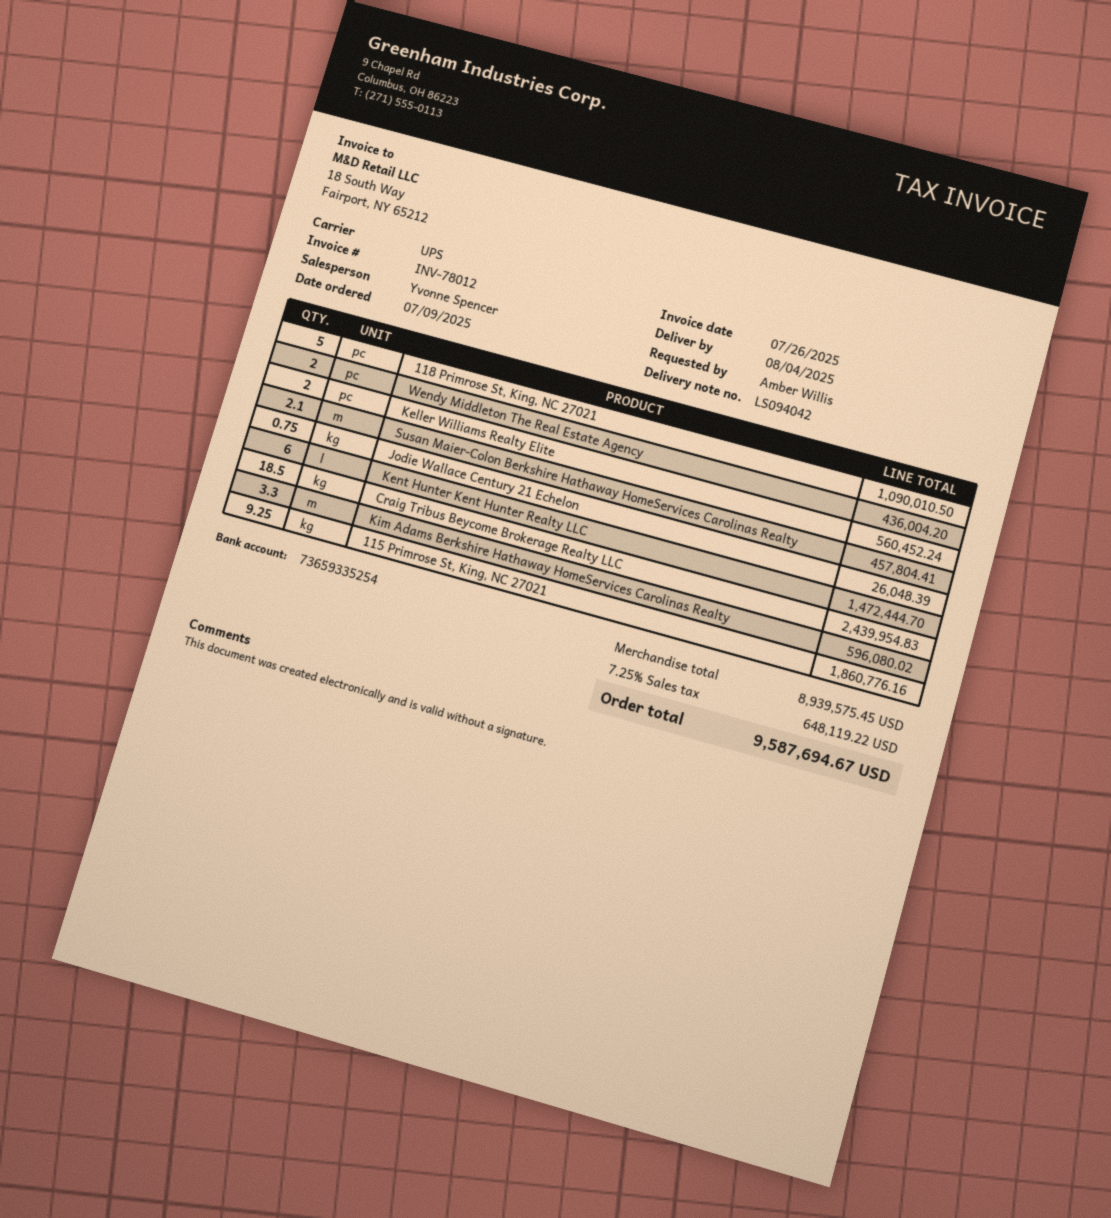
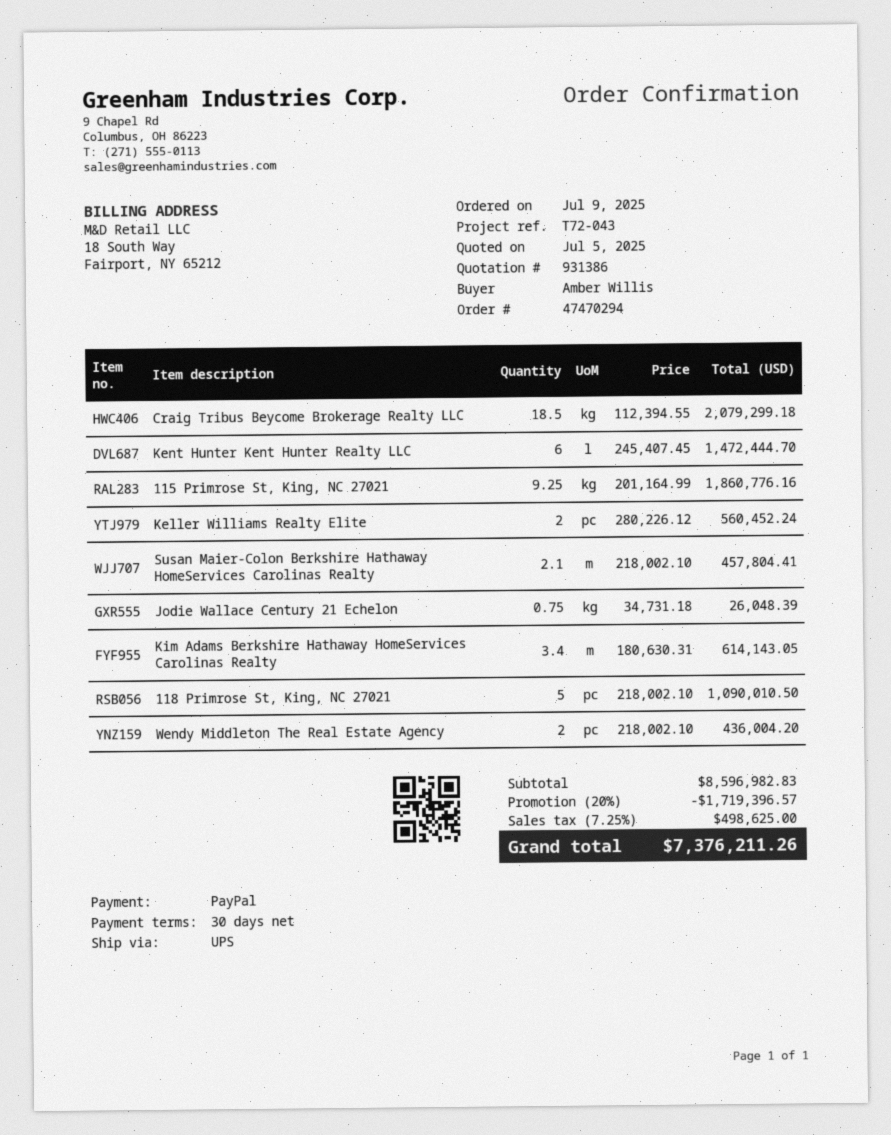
Craig Tribus Beycome Brokerage Realty LLC: 18.5 for 2439954.83 -> 18.5 for 2079299.18
Kim Adams Berkshire Hathaway HomeServices Carolinas Realty: 3.3 for 596080.02 -> 3.4 for 614143.05
subtotal: 8939575.45 -> 8596982.83
discount: none -> 20% = 1719396.57
tax: 7.25% = 648119.22 -> 7.25% = 498625.00
total: 9587694.67 -> 7376211.26

